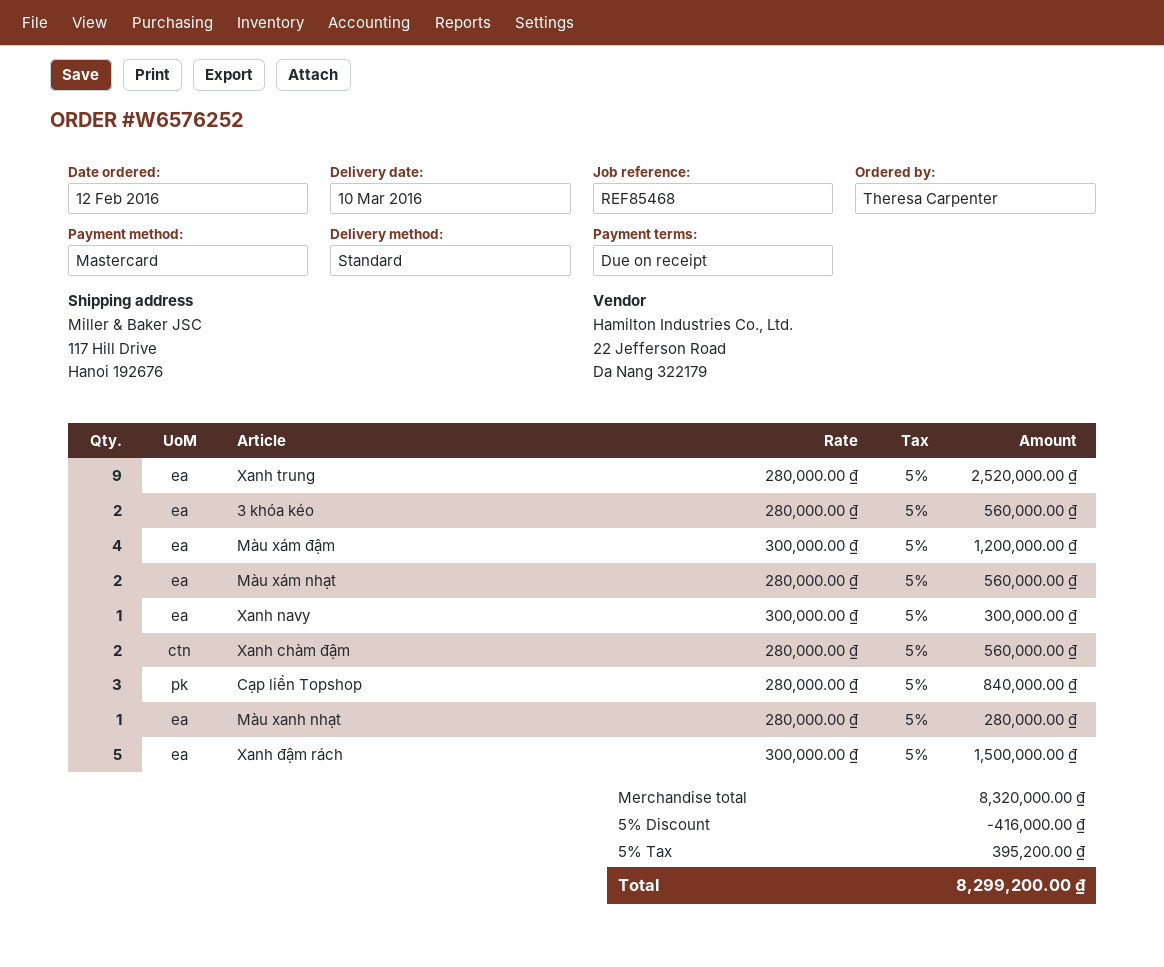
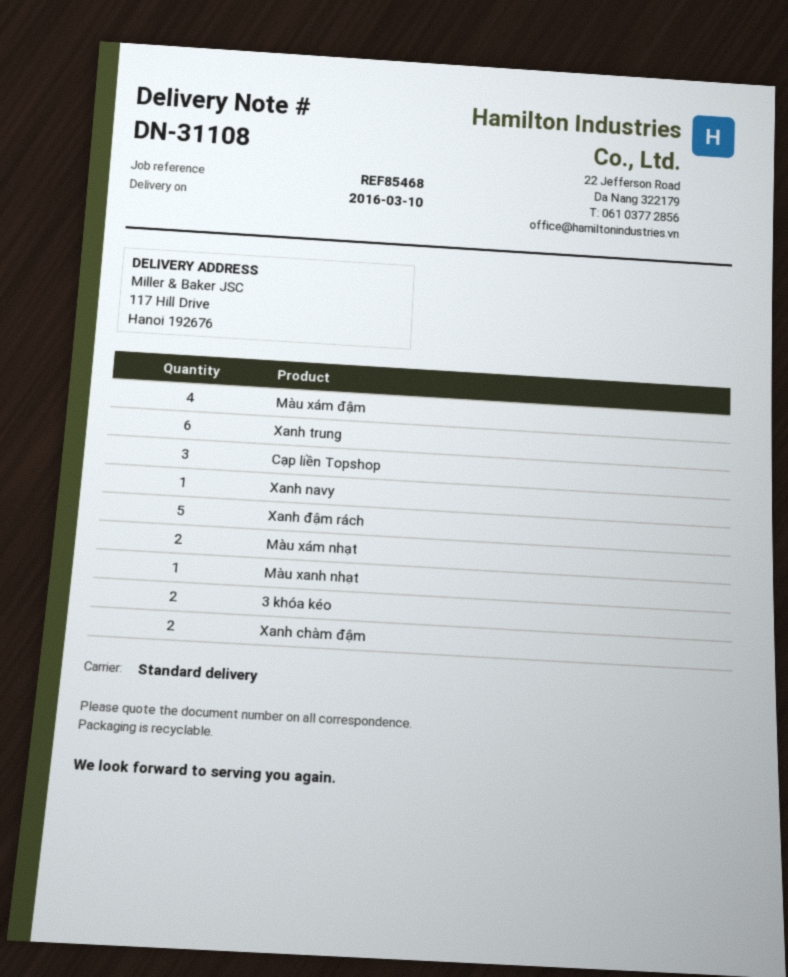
Xanh trung: 9 -> 6

